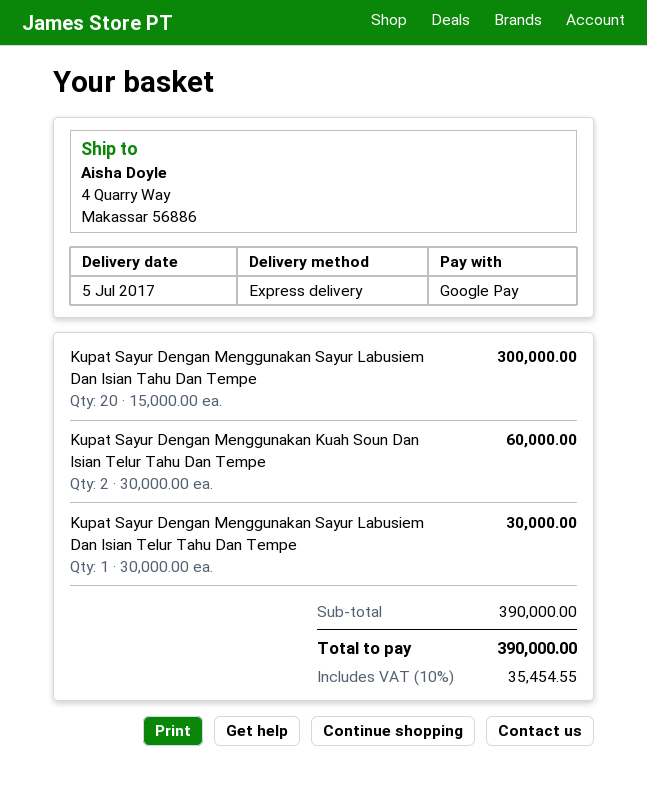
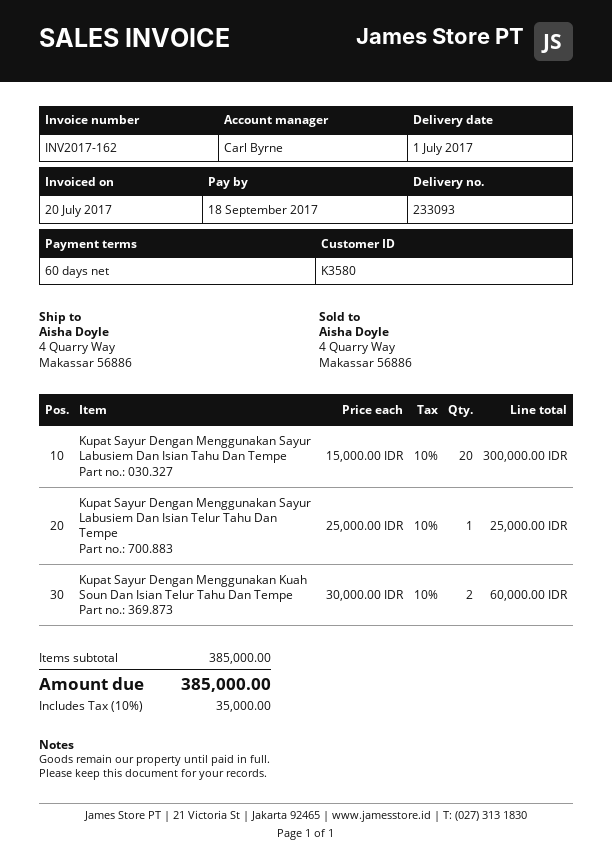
delivery date: 2017-07-05 -> 2017-07-01
Kupat Sayur Dengan Menggunakan Sayur Labusiem Dan Isian Telur Tahu Dan Tempe: 1 x 30000.00 = 30000.00 -> 1 x 25000.00 = 25000.00
subtotal: 390000.00 -> 385000.00
tax: 10% = 35454.55 -> 10% = 35000.00
total: 390000.00 -> 385000.00

